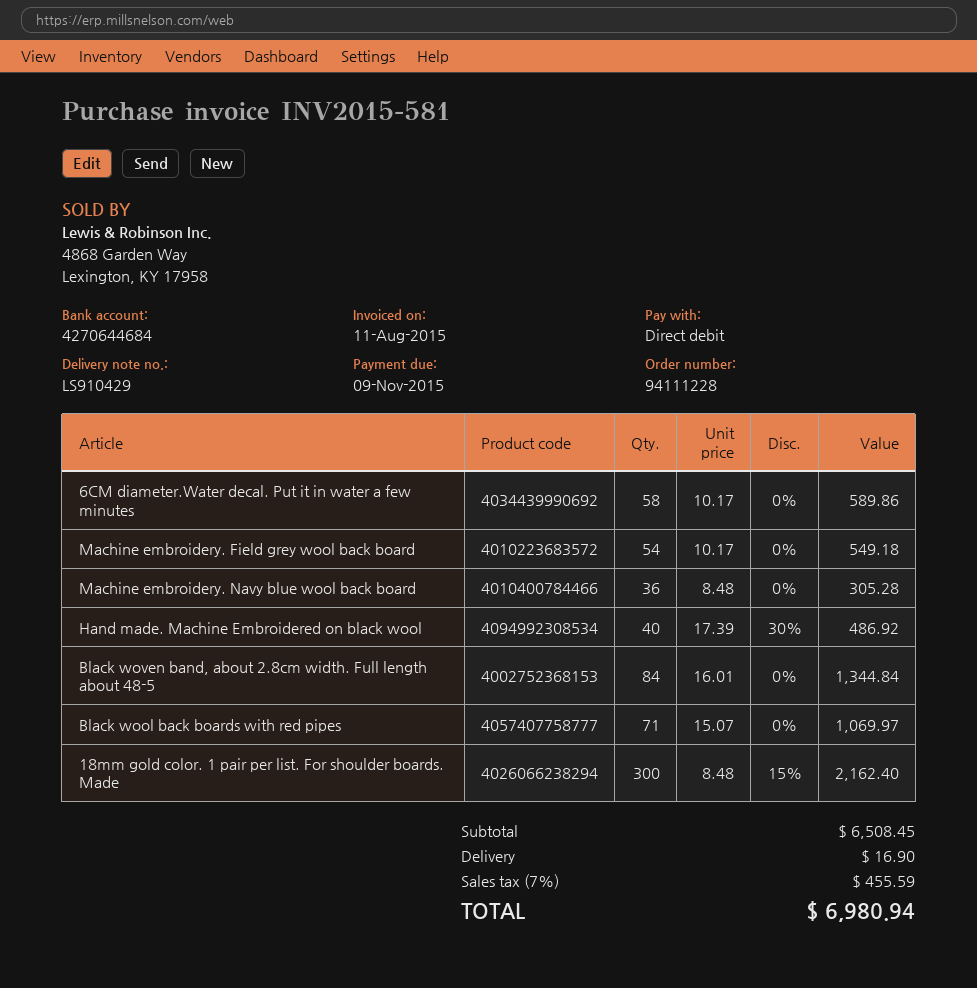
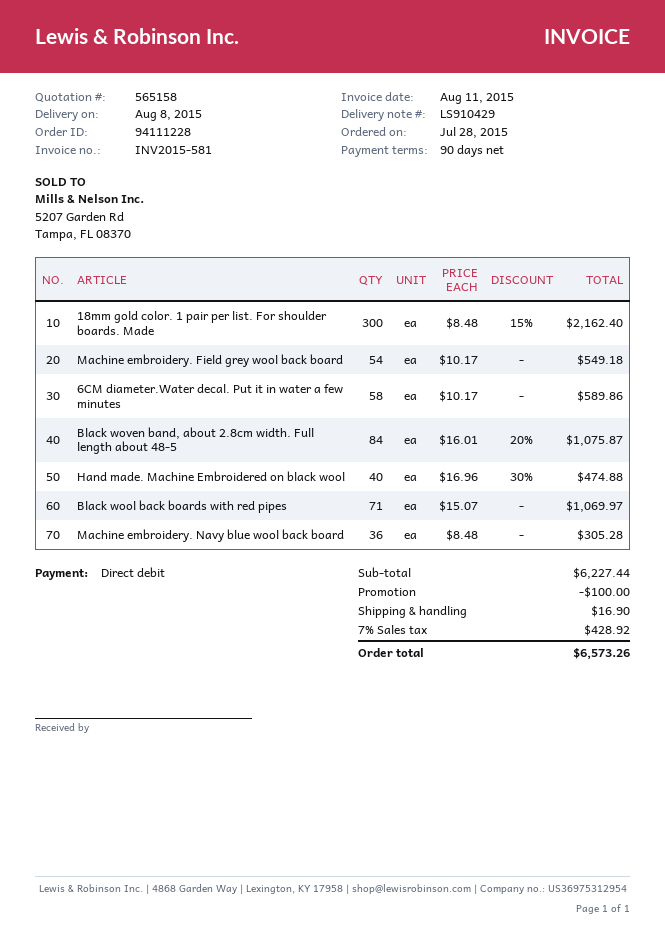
Hand made. Machine Embroidered on black wool: 40 x 17.39 - 30% = 486.92 -> 40 x 16.96 - 30% = 474.88
Black woven band, about 2.8cm width. Full length about 48-5: 84 x 16.01 = 1344.84 -> 84 x 16.01 - 20% = 1075.87
subtotal: 6508.45 -> 6227.44
discount: none -> 100.00
tax: 7% = 455.59 -> 7% = 428.92
total: 6980.94 -> 6573.26

